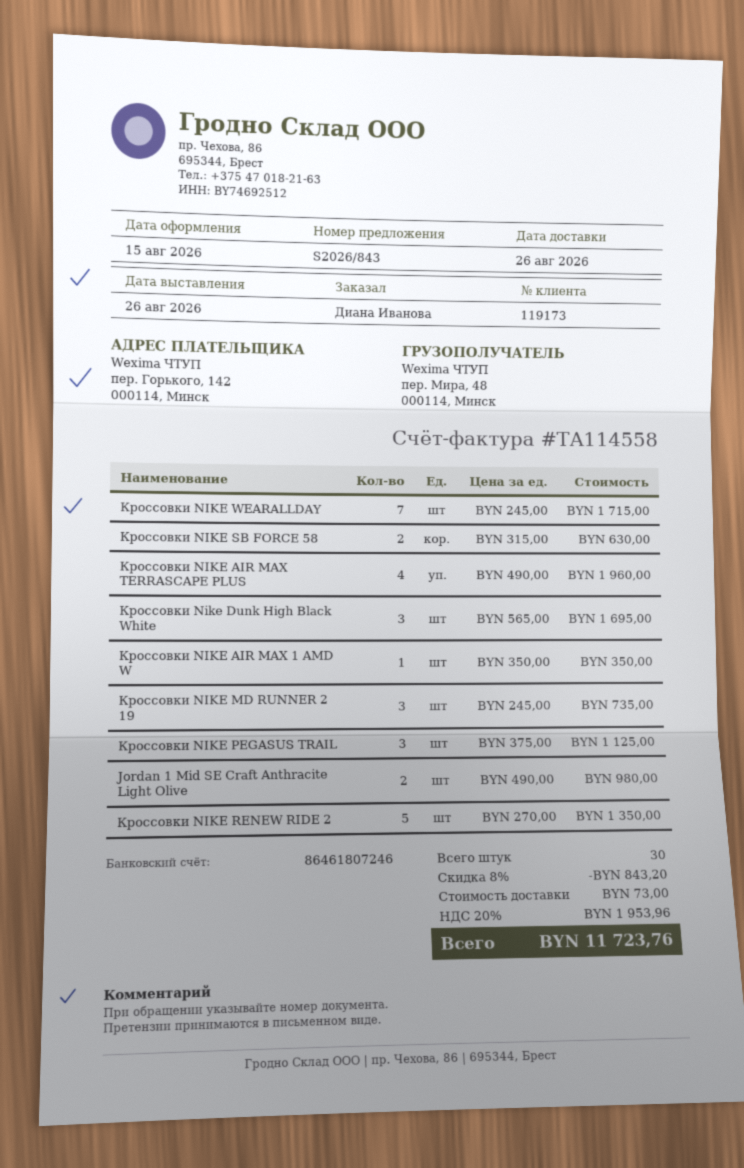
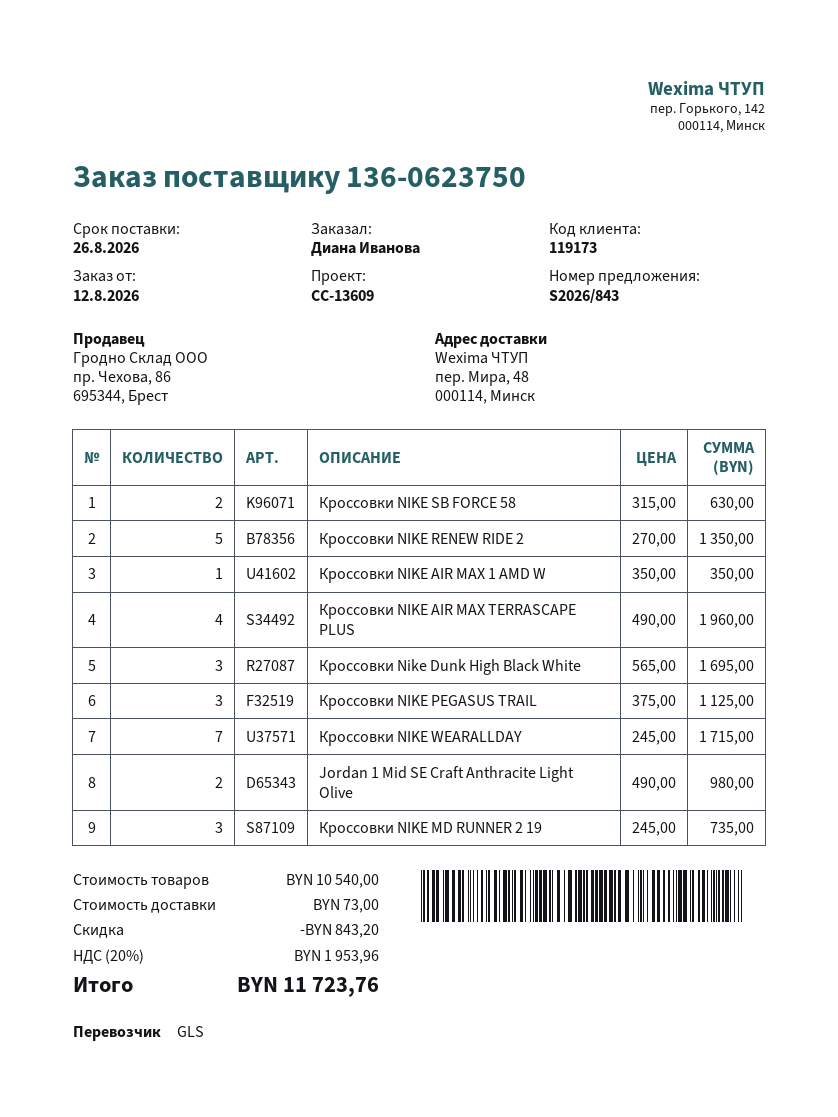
order date: 2026-08-15 -> 2026-08-12

